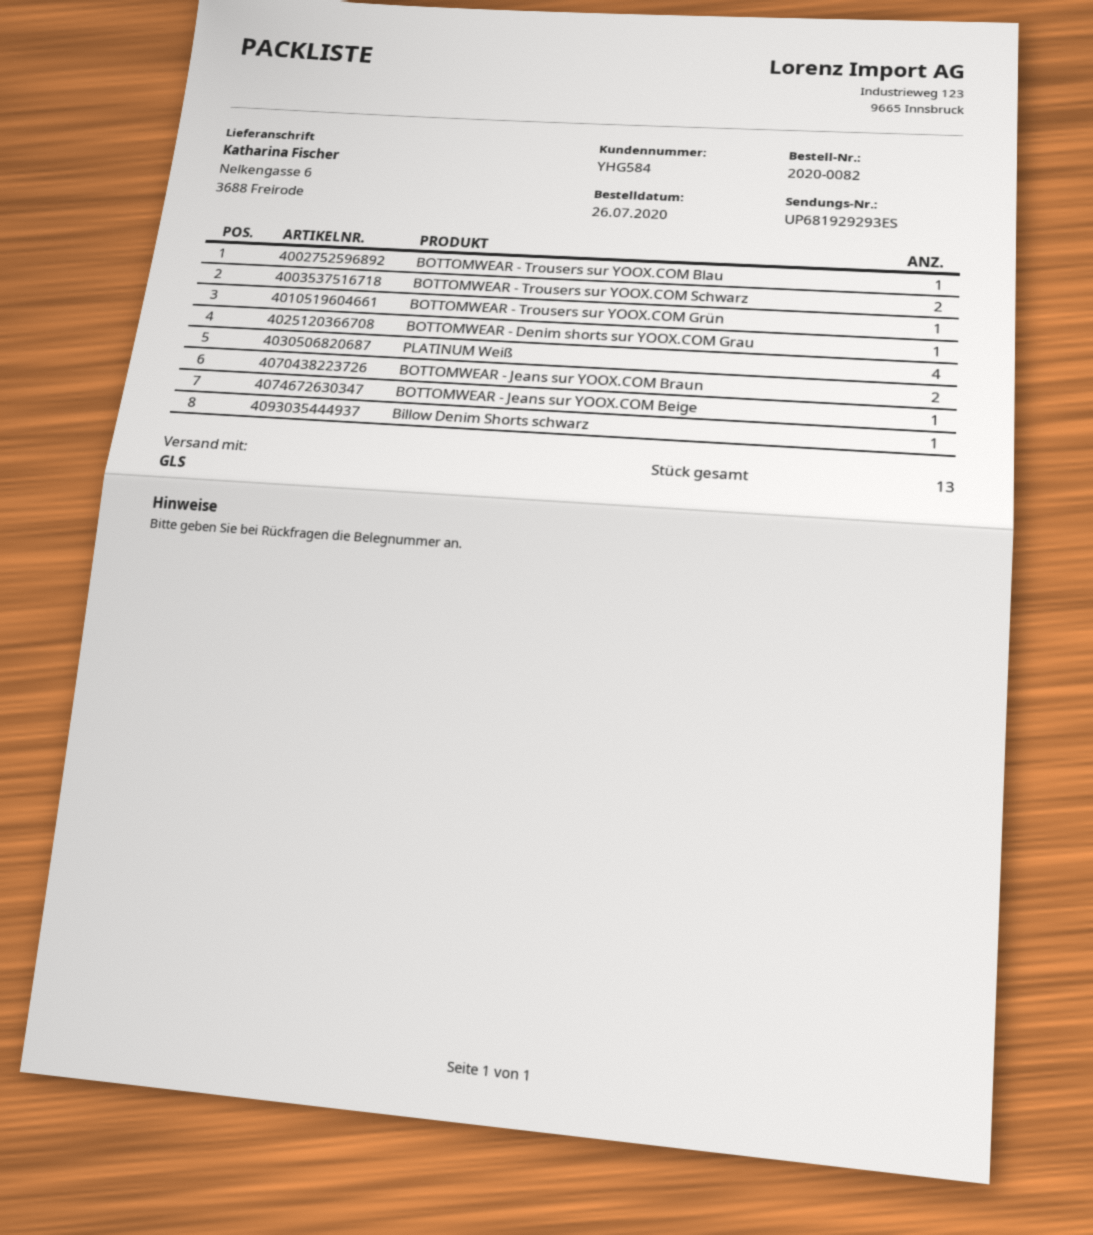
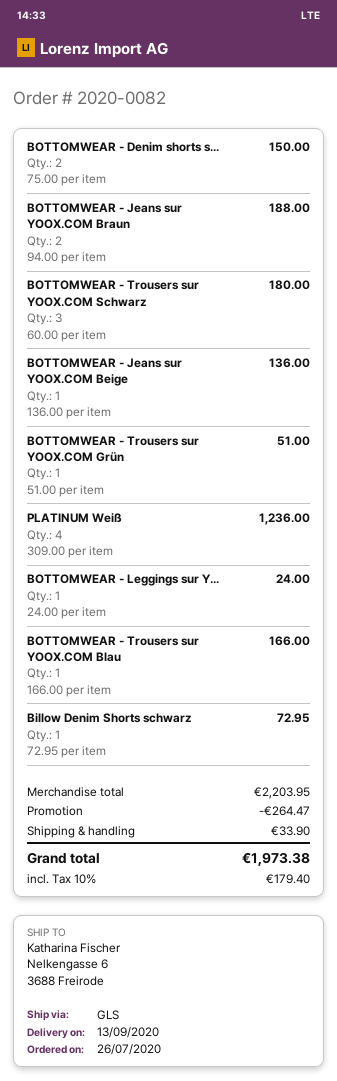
BOTTOMWEAR - Trousers sur YOOX.COM Schwarz: 2 -> 3
BOTTOMWEAR - Denim shorts sur YOOX.COM Grau: 1 -> 2
BOTTOMWEAR - Leggings sur Y...: none -> 1

